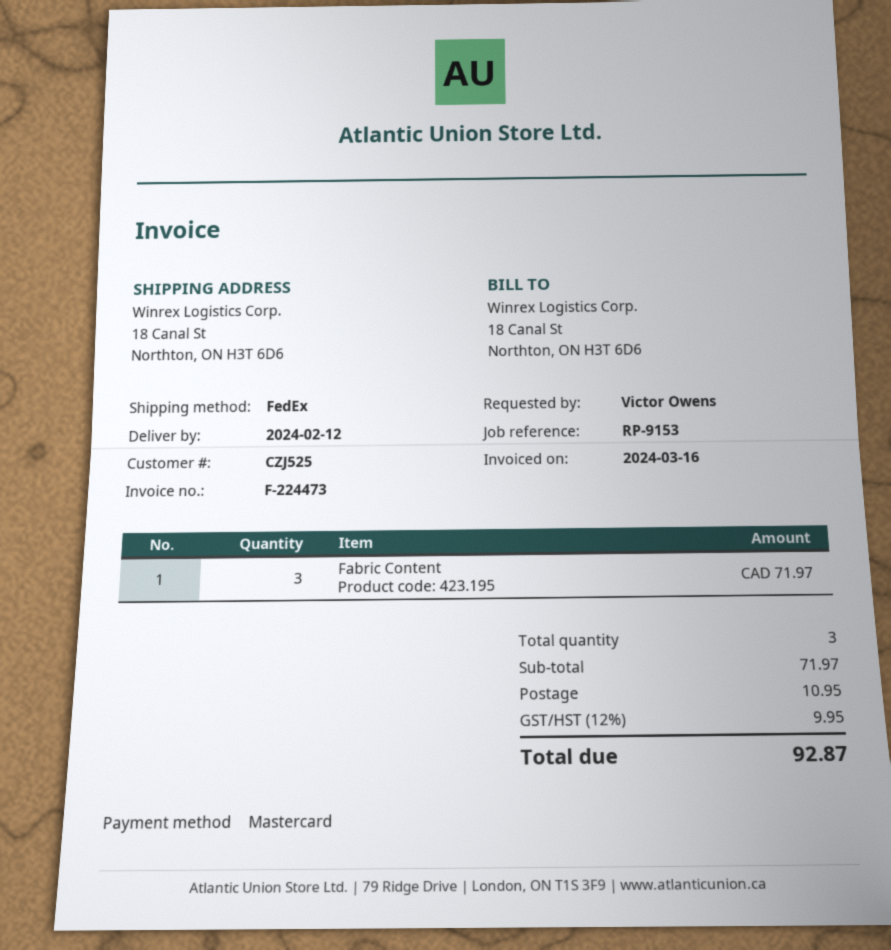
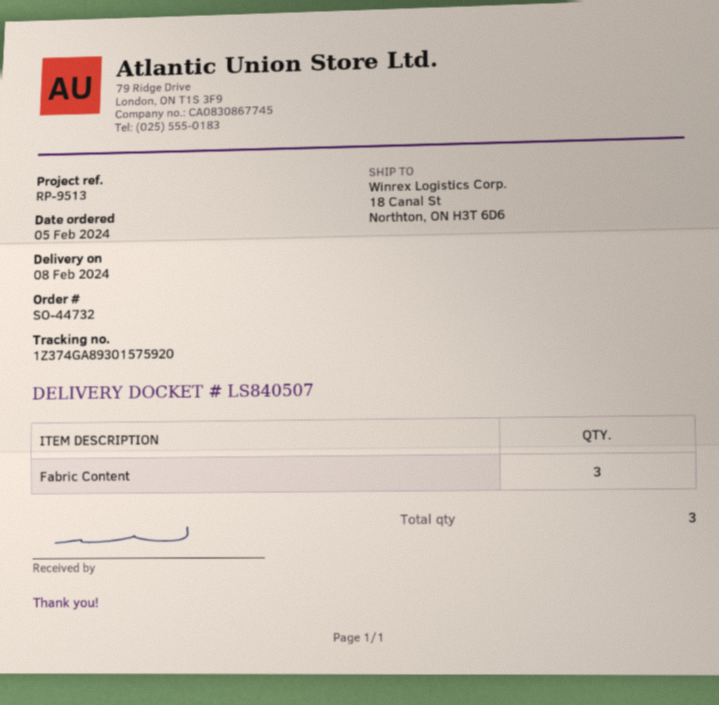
delivery date: 2024-02-12 -> 2024-02-08
reference: RP-9153 -> RP-9513

